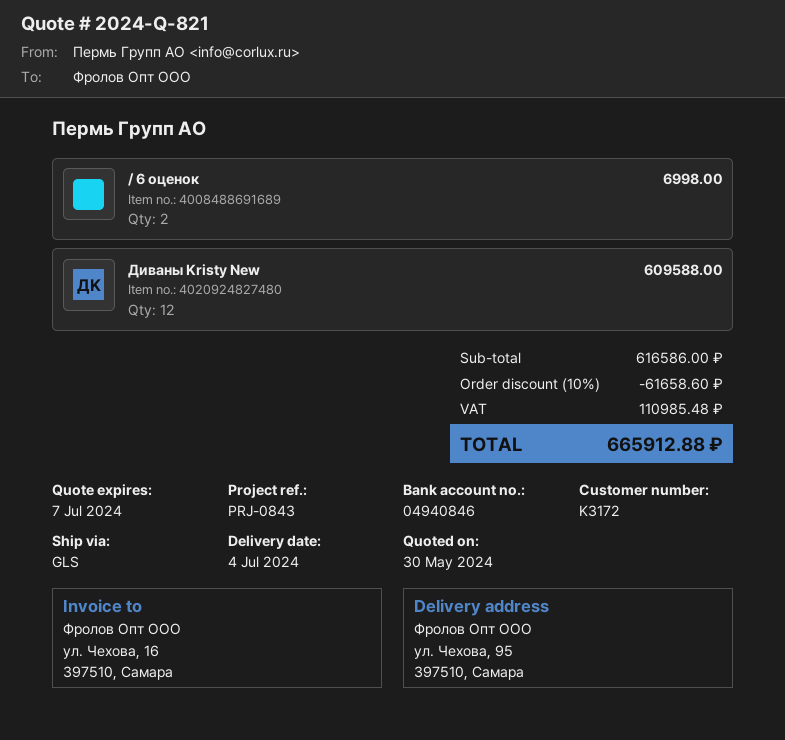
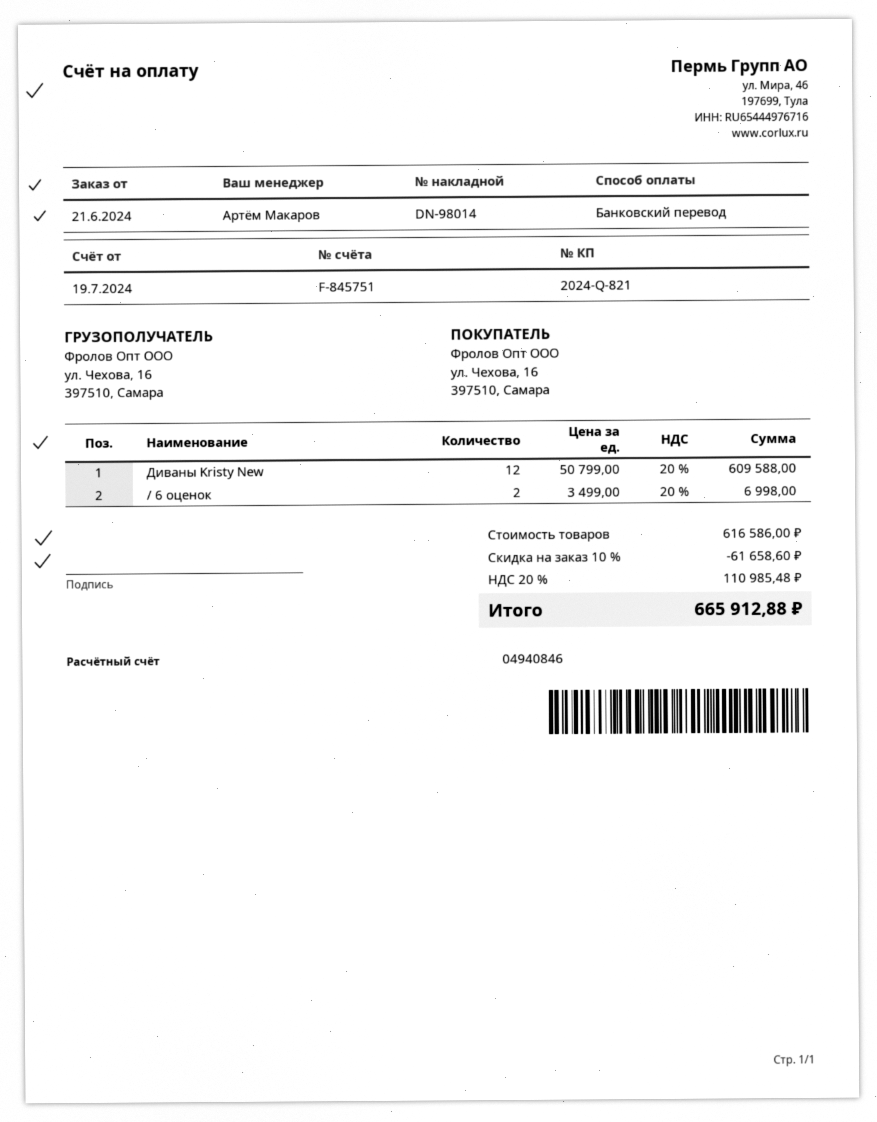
ship to: ул. Чехова, 95, 397510, Самара -> ул. Чехова, 16, 397510, Самара

